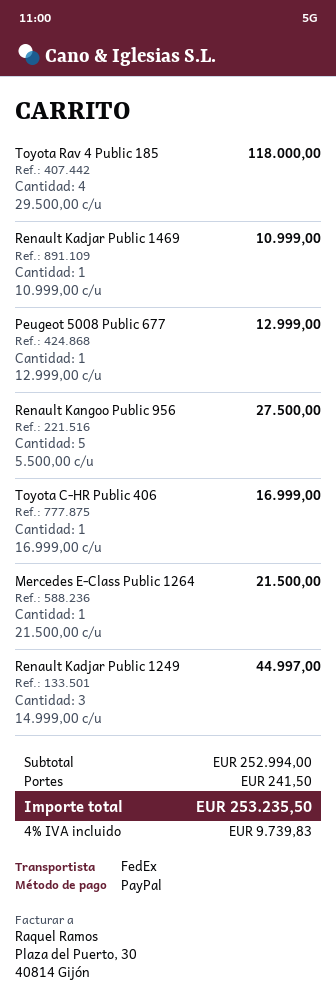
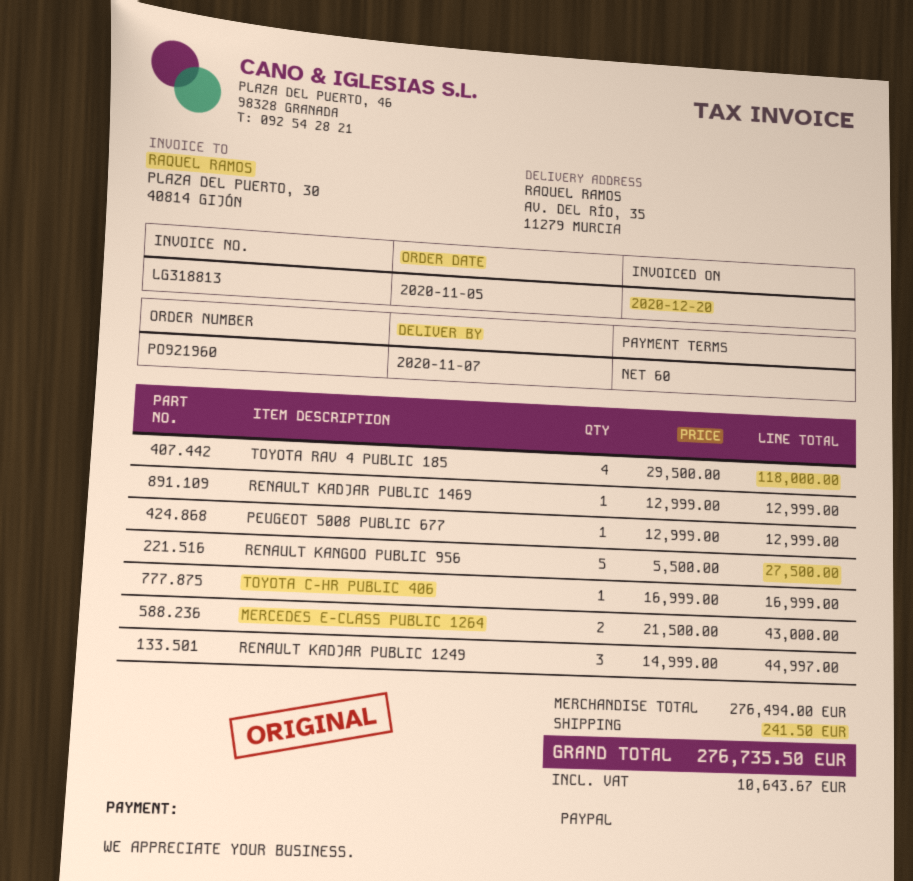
Renault Kadjar Public 1469: 1 x 10999.00 = 10999.00 -> 1 x 12999.00 = 12999.00
Mercedes E-Class Public 1264: 1 x 21500.00 = 21500.00 -> 2 x 21500.00 = 43000.00
subtotal: 252994.00 -> 276494.00
tax: 9739.83 -> 10643.67
total: 253235.50 -> 276735.50

